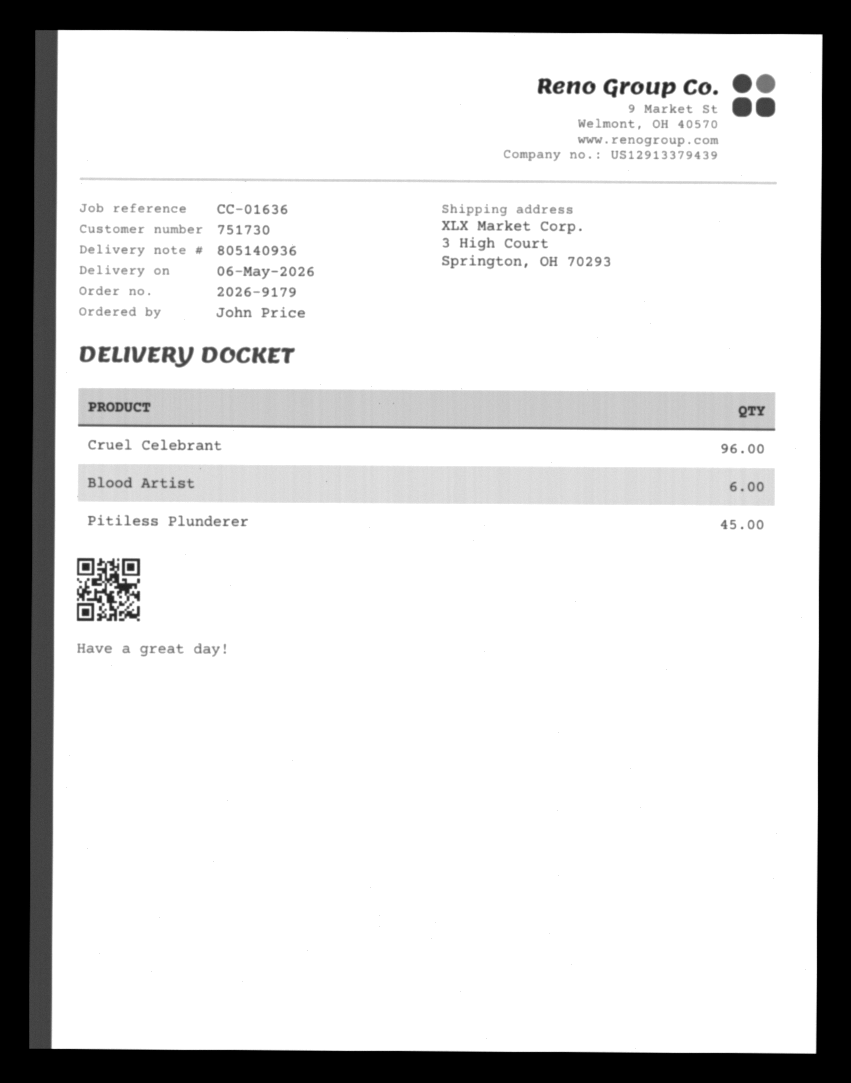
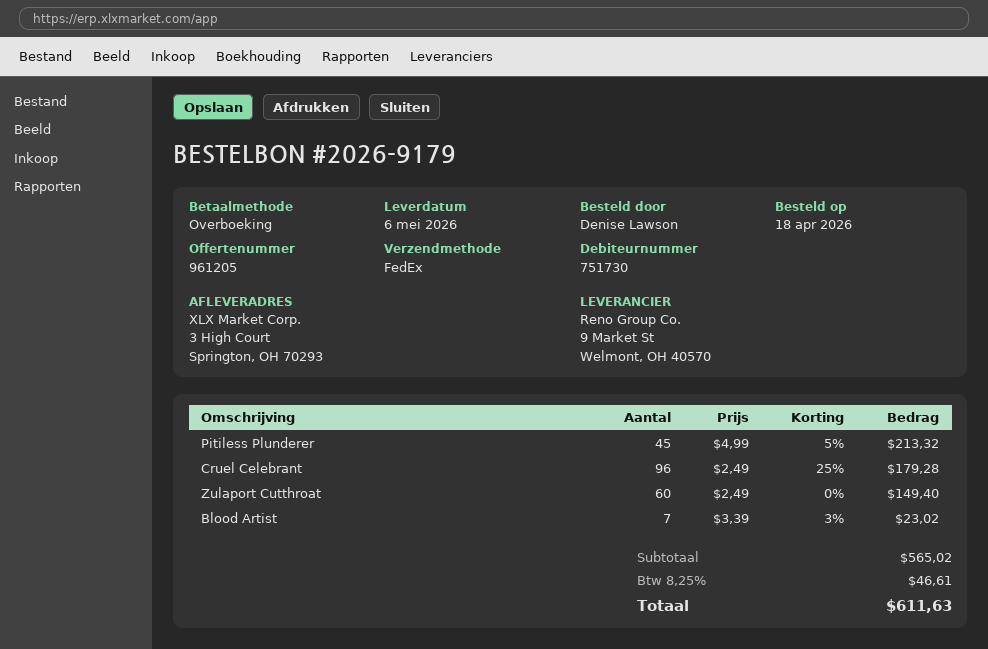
ordered by: John Price -> Denise Lawson
Blood Artist: 6 -> 7
Zulaport Cutthroat: none -> 60

